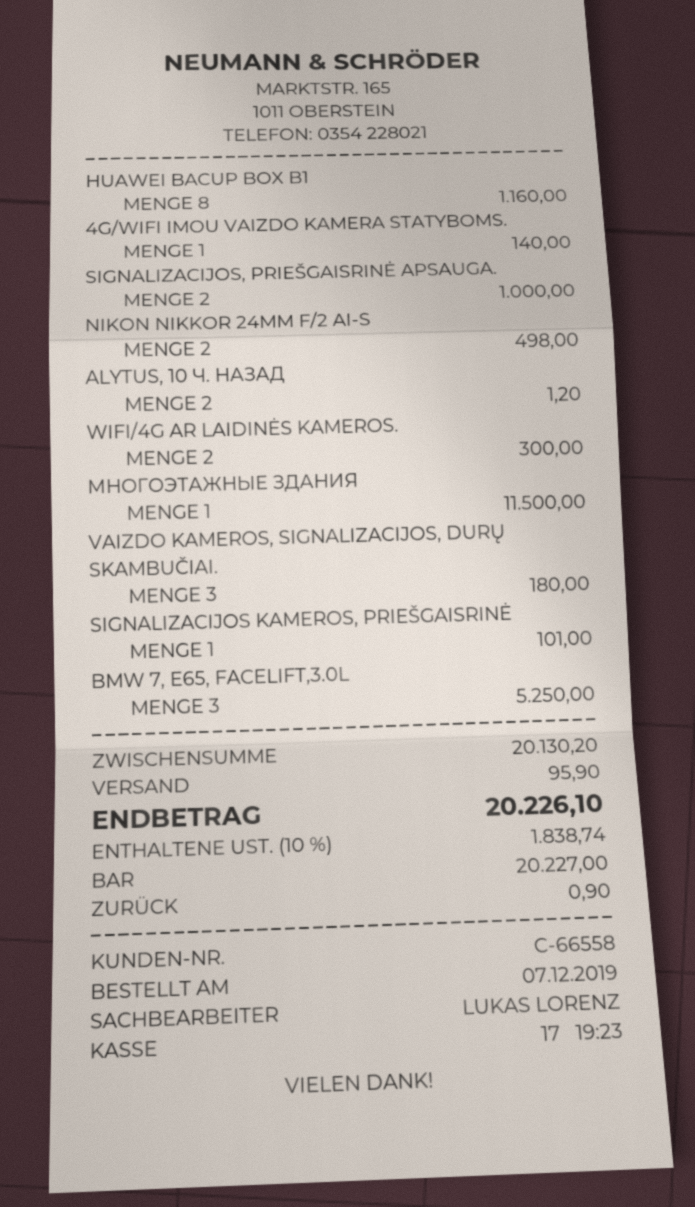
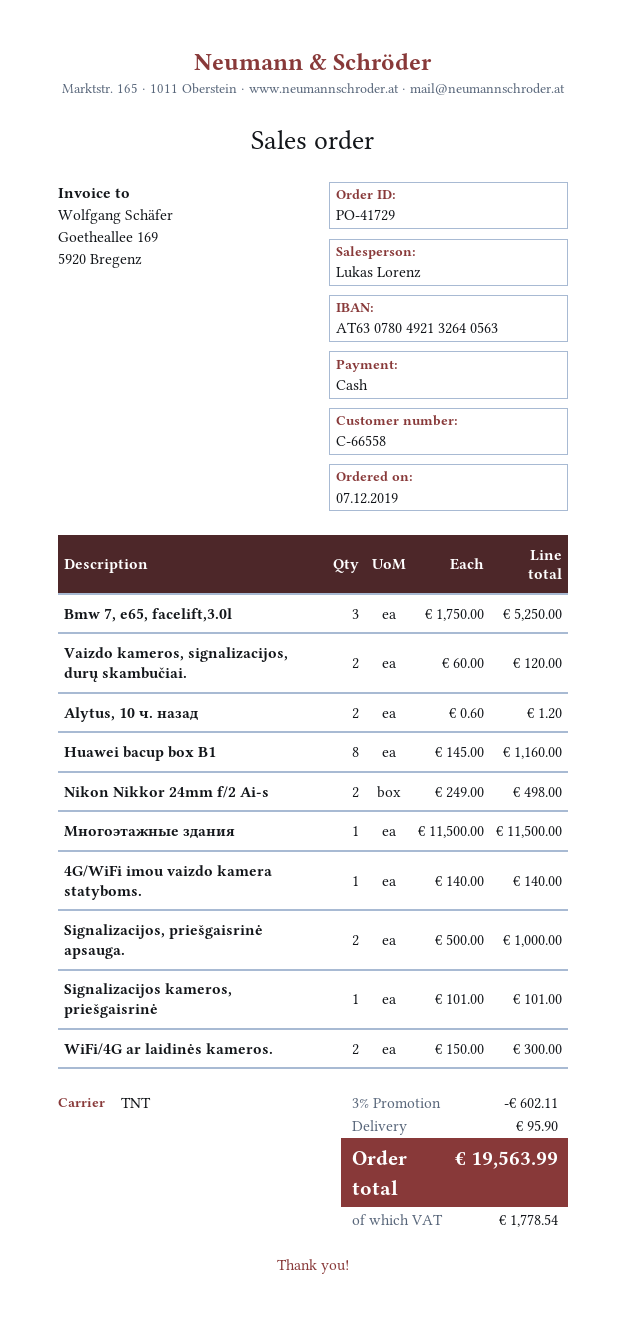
VAIZDO KAMEROS, SIGNALIZACIJOS, DURŲ SKAMBUČIAI.: 3 for 180.00 -> 2 for 120.00
discount: none -> 3% = 602.11
tax: 1838.74 -> 1778.54
total: 20226.10 -> 19563.99

